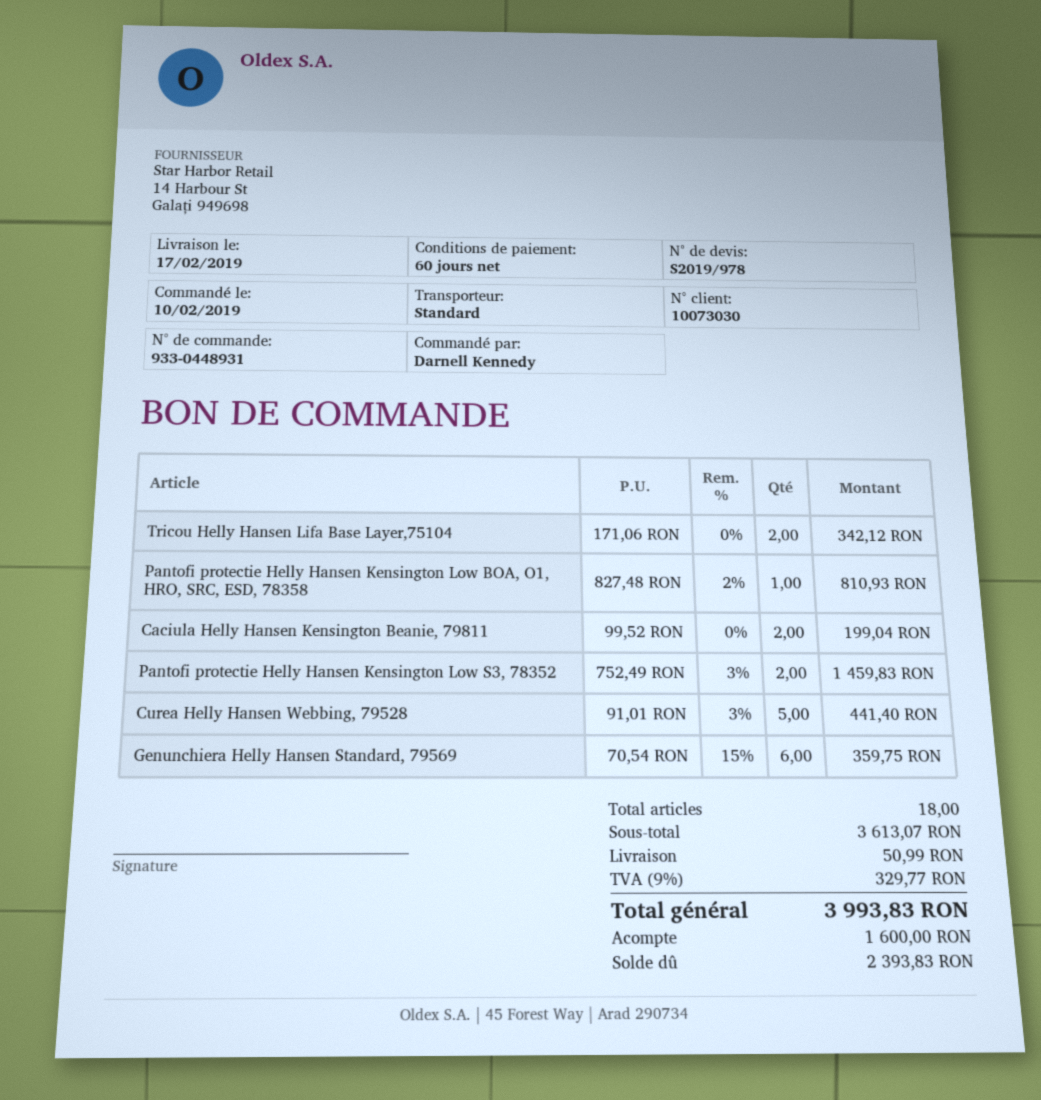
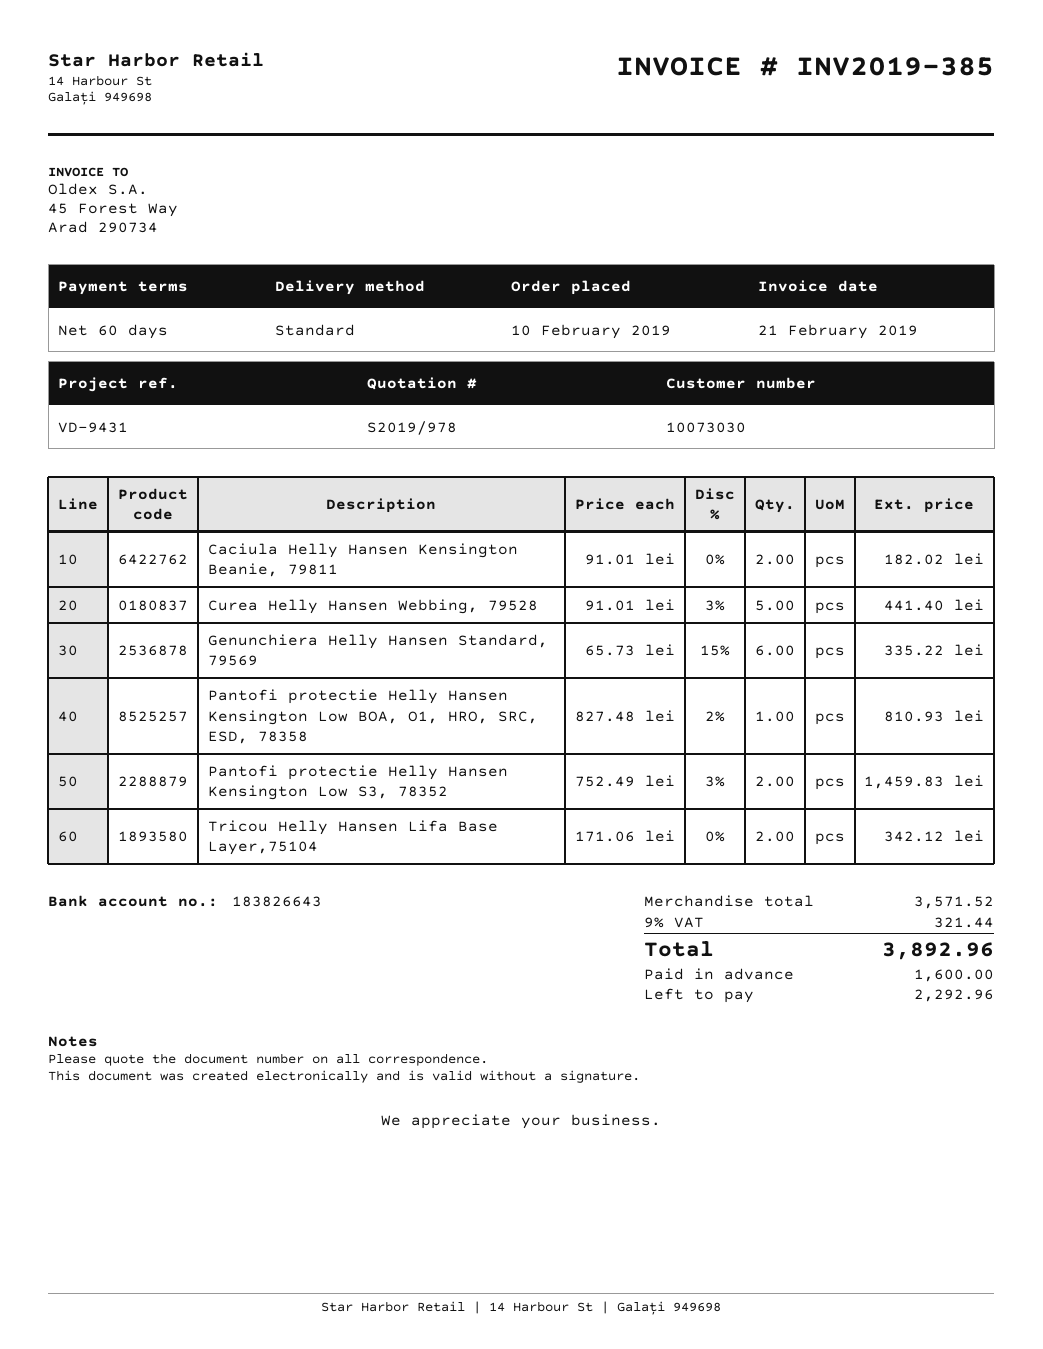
Caciula Helly Hansen Kensington Beanie, 79811: 2 x 99.52 = 199.04 -> 2 x 91.01 = 182.02
Genunchiera Helly Hansen Standard, 79569: 6 x 70.54 - 15% = 359.75 -> 6 x 65.73 - 15% = 335.22
subtotal: 3613.07 -> 3571.52
shipping: 50.99 -> none
tax: 9% = 329.77 -> 9% = 321.44
total: 3993.83 -> 3892.96
balance: 2393.83 -> 2292.96

